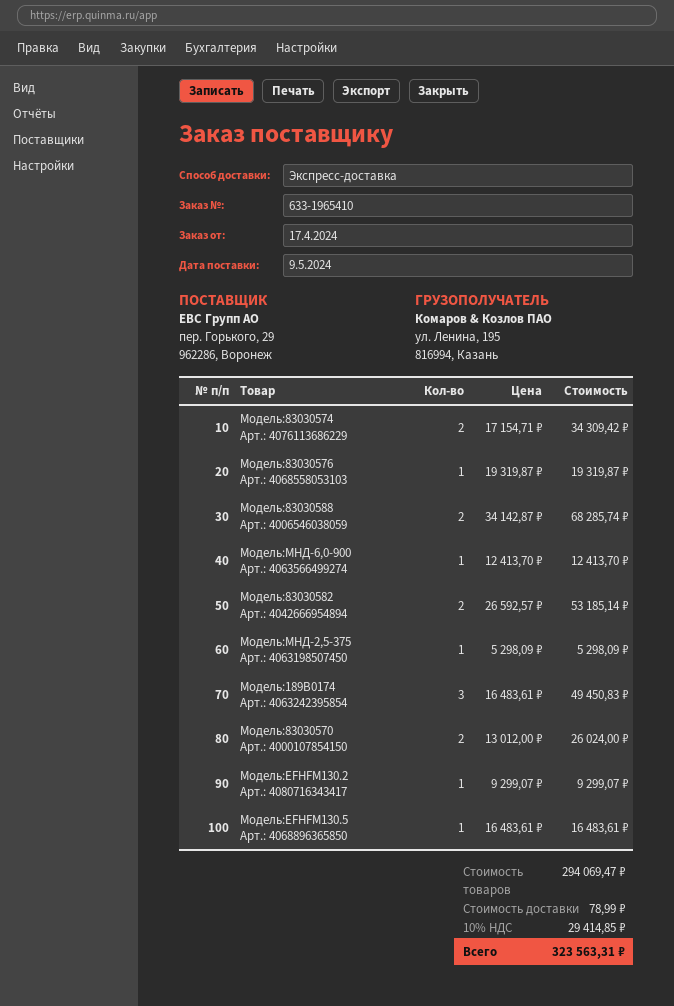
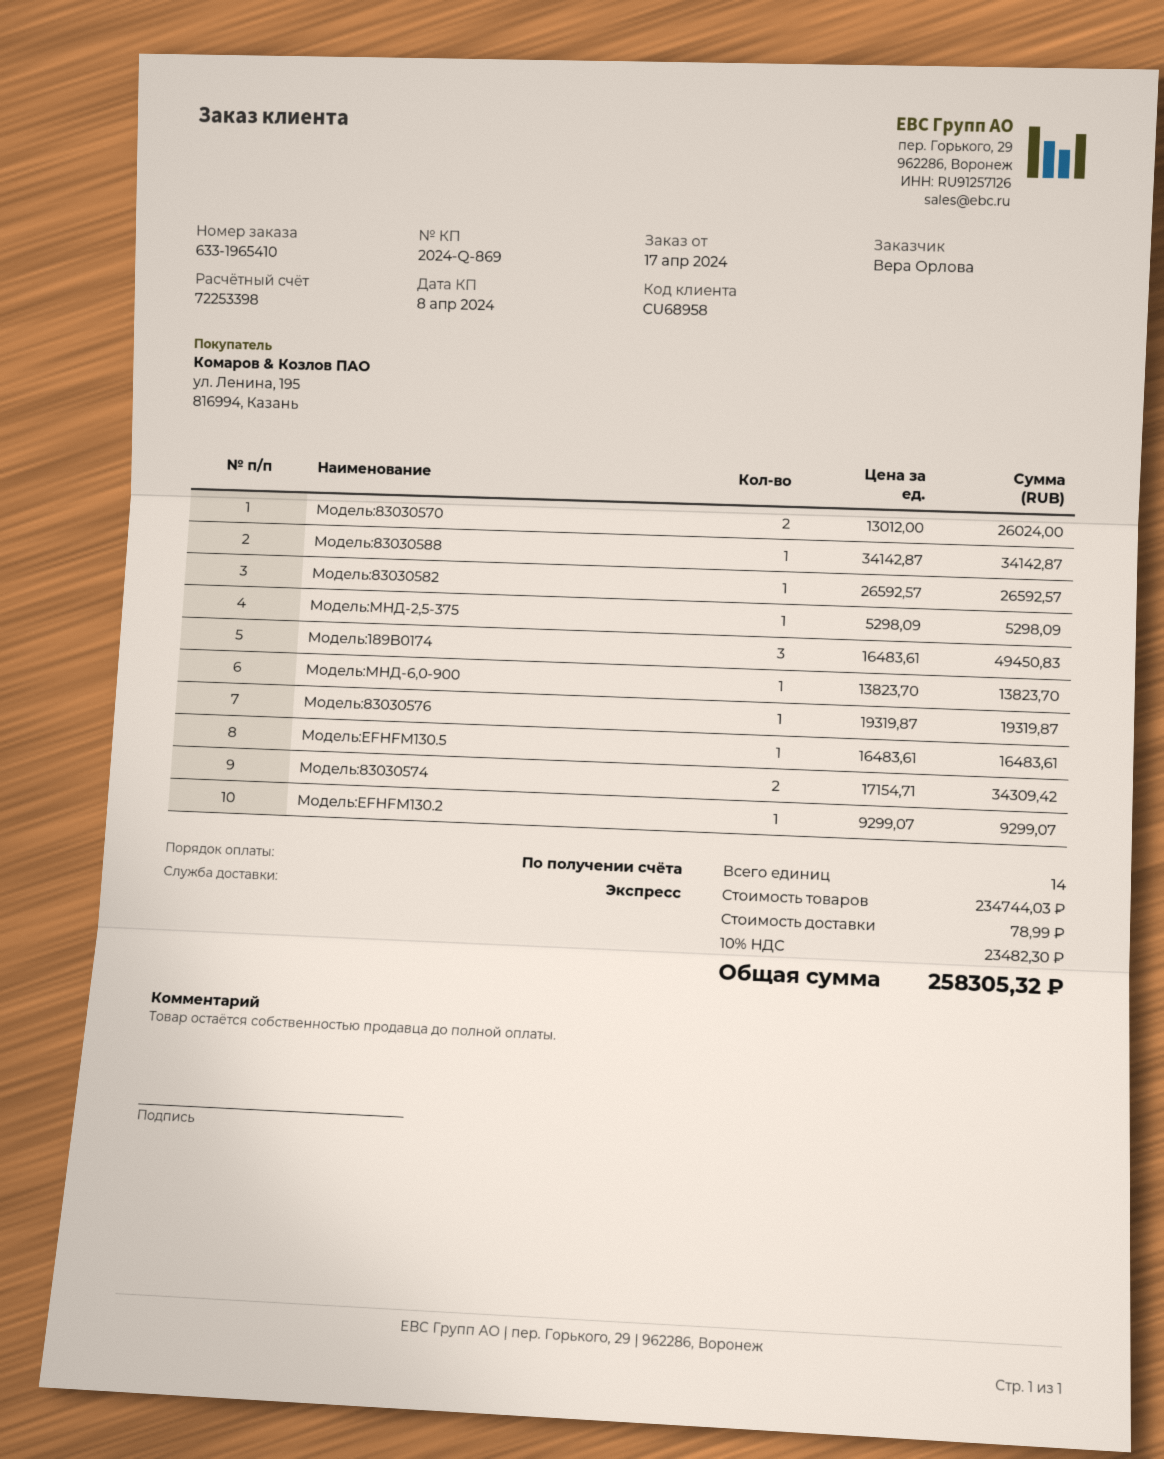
Модель:83030588: 2 x 34142.87 = 68285.74 -> 1 x 34142.87 = 34142.87
Модель:МНД-6,0-900: 1 x 12413.70 = 12413.70 -> 1 x 13823.70 = 13823.70
Модель:83030582: 2 x 26592.57 = 53185.14 -> 1 x 26592.57 = 26592.57
subtotal: 294069.47 -> 234744.03
tax: 10% = 29414.85 -> 10% = 23482.30
total: 323563.31 -> 258305.32

